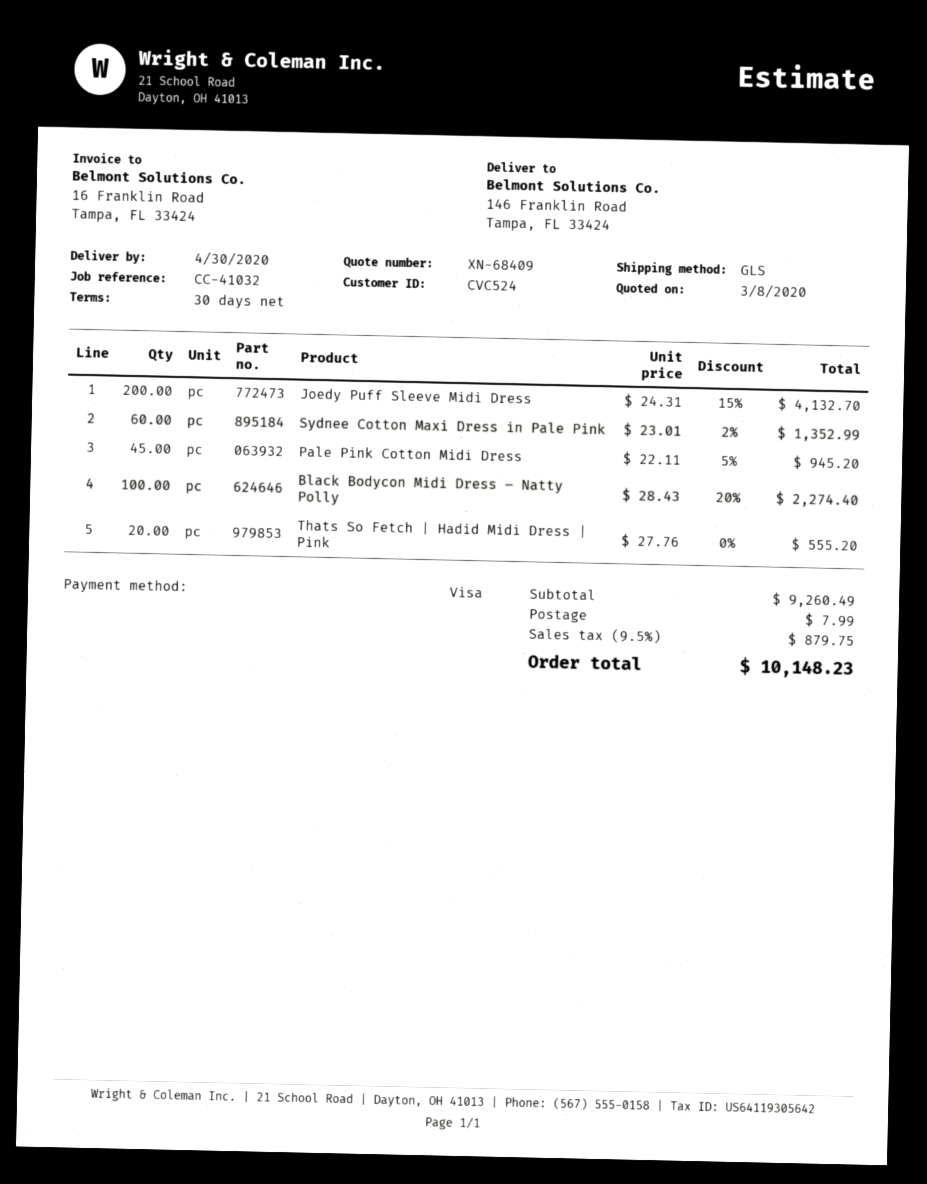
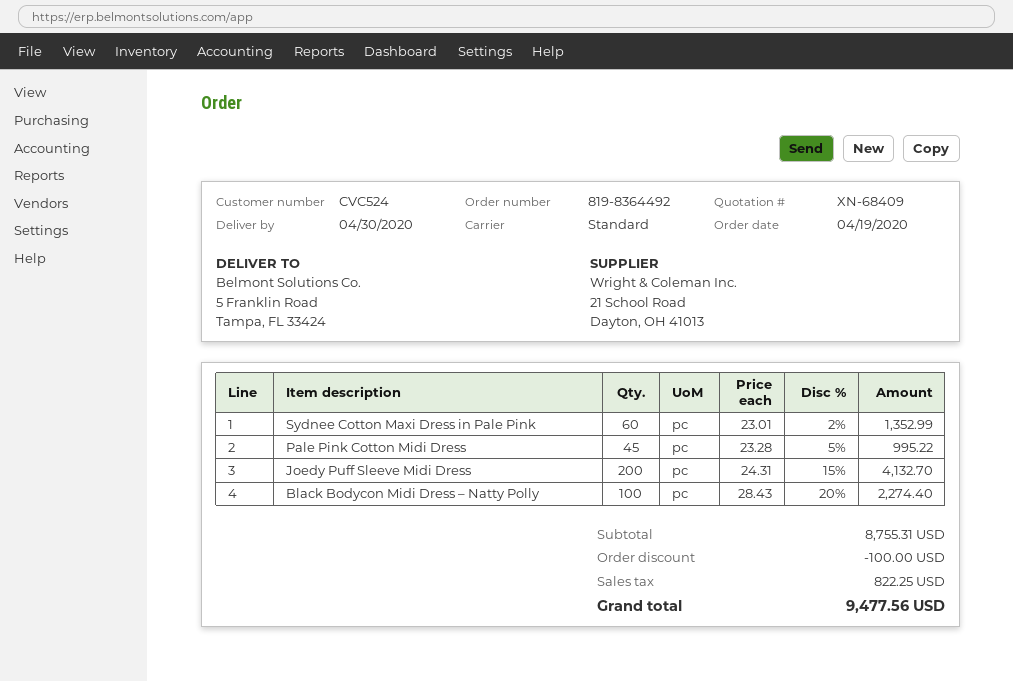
shipping method: GLS -> standard
ship to: 146 Franklin Road, Tampa, FL 33424 -> 5 Franklin Road, Tampa, FL 33424
Pale Pink Cotton Midi Dress: 45 x 22.11 - 5% = 945.20 -> 45 x 23.28 - 5% = 995.22
Thats So Fetch | Hadid Midi Dress | Pink: 20 x 27.76 = 555.20 -> none
subtotal: 9260.49 -> 8755.31
discount: none -> 100.00
shipping: 7.99 -> none
tax: 879.75 -> 822.25
total: 10148.23 -> 9477.56

